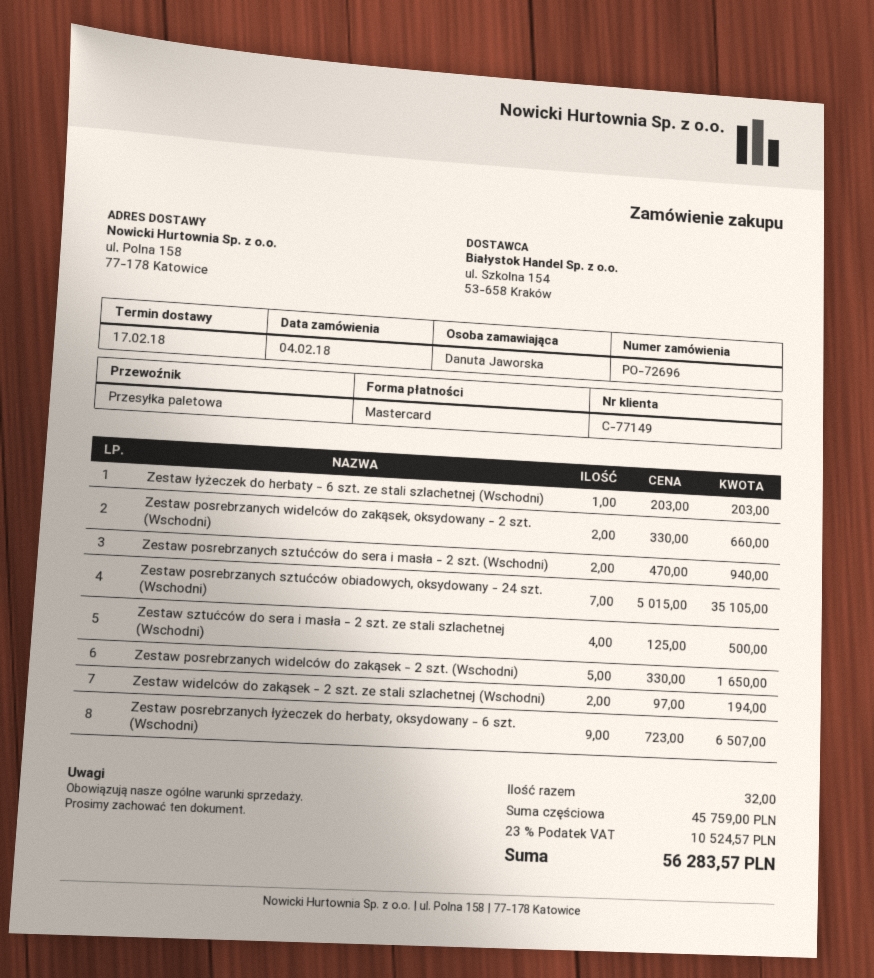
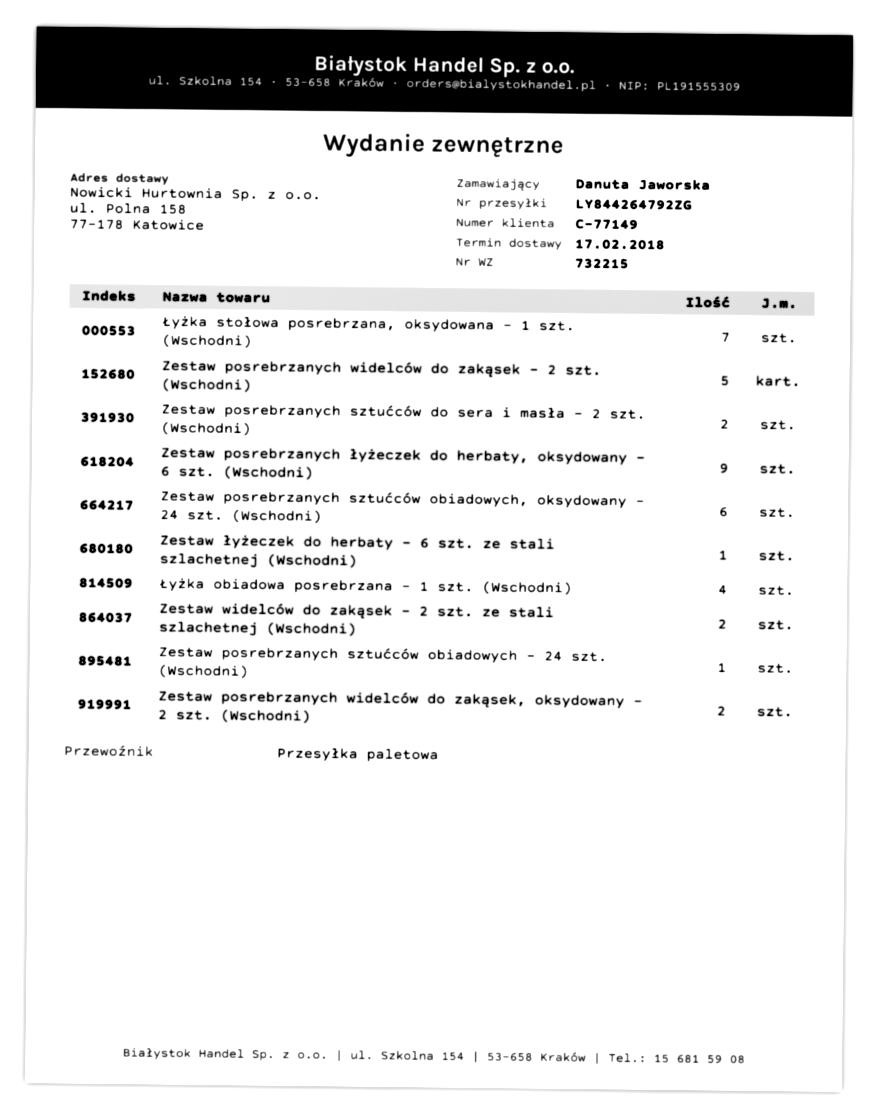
Zestaw posrebrzanych sztućców obiadowych, oksydowany - 24 szt. (Wschodni): 7 -> 6
Zestaw sztućców do sera i masła - 2 szt. ze stali szlachetnej (Wschodni): 4 -> none
Łyżka stołowa posrebrzana, oksydowana - 1 szt. (Wschodni): none -> 7
Łyżka obiadowa posrebrzana - 1 szt. (Wschodni): none -> 4
Zestaw posrebrzanych sztućców obiadowych - 24 szt. (Wschodni): none -> 1

